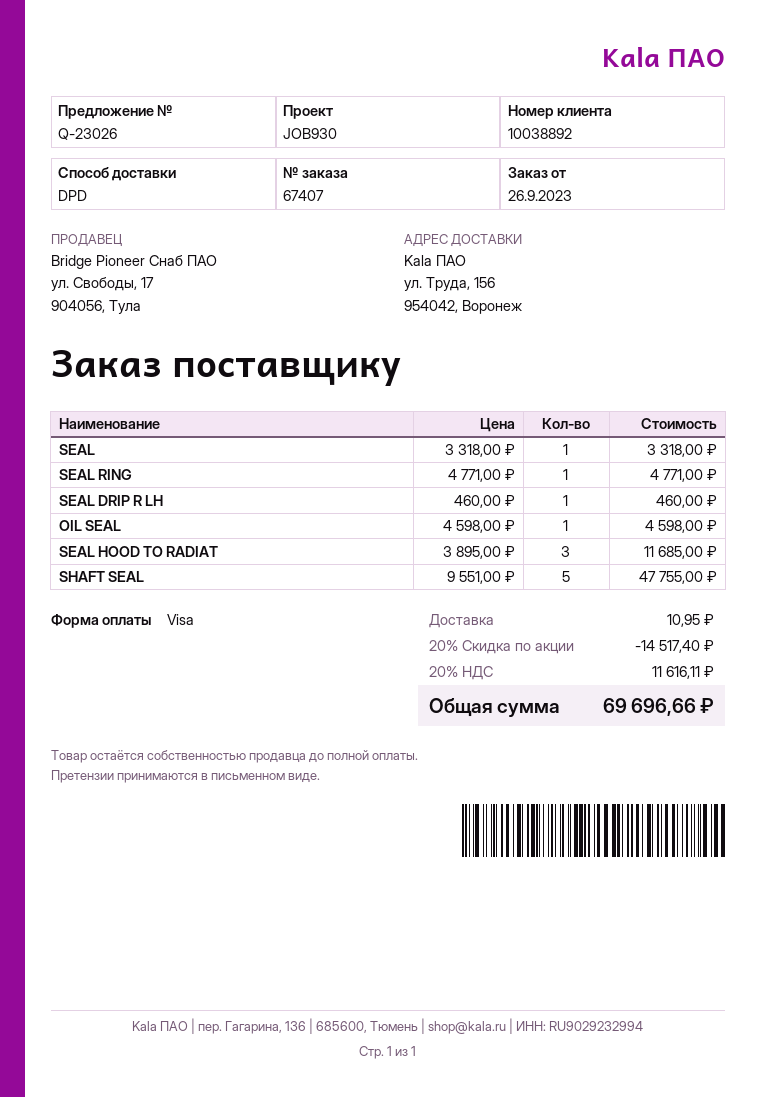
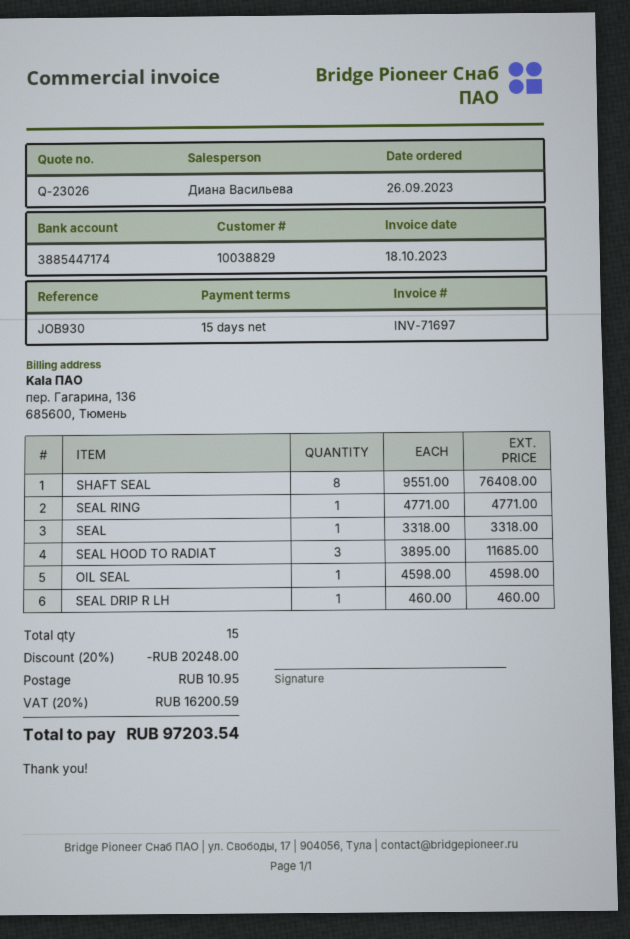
customer number: 10038892 -> 10038829
SHAFT SEAL: 5 x 9551.00 = 47755.00 -> 8 x 9551.00 = 76408.00
discount: 20% = 14517.40 -> 20% = 20248.00
tax: 20% = 11616.11 -> 20% = 16200.59
total: 69696.66 -> 97203.54

